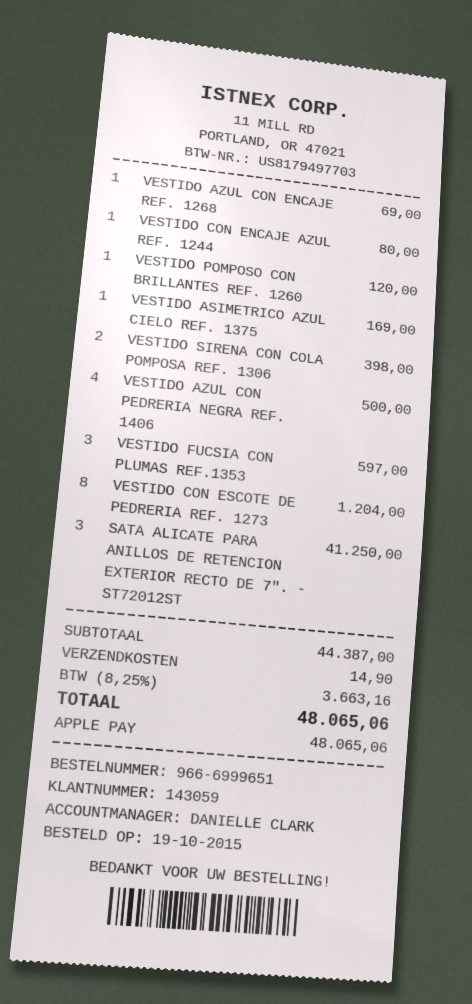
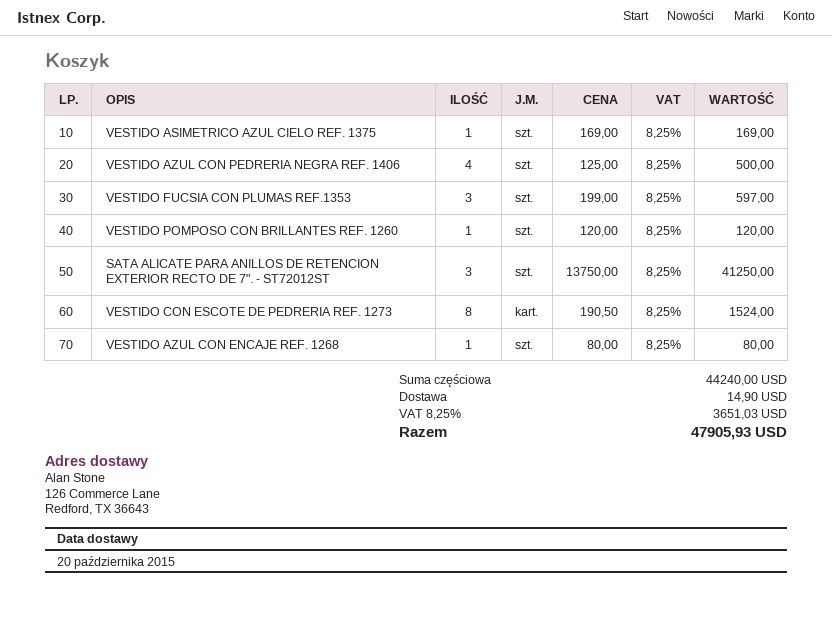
VESTIDO AZUL CON ENCAJE REF. 1268: 1 for 69.00 -> 1 for 80.00
VESTIDO CON ENCAJE AZUL REF. 1244: 1 for 80.00 -> none
VESTIDO SIRENA CON COLA POMPOSA REF. 1306: 2 for 398.00 -> none
VESTIDO CON ESCOTE DE PEDRERIA REF. 1273: 8 for 1204.00 -> 8 for 1524.00
subtotal: 44387.00 -> 44240.00
tax: 8.25% = 3663.16 -> 8.25% = 3651.03
total: 48065.06 -> 47905.93

